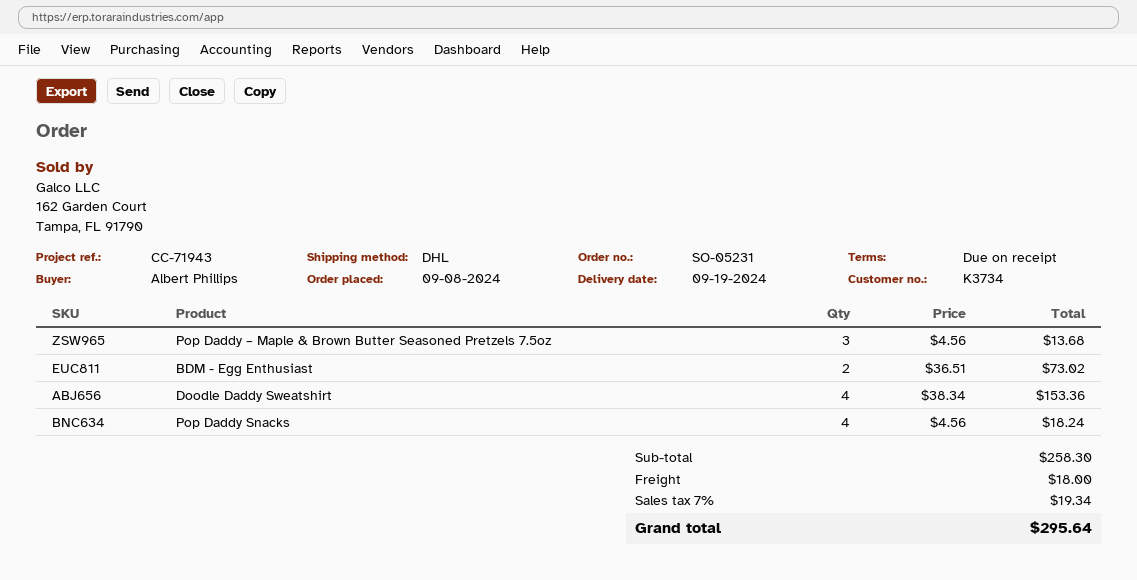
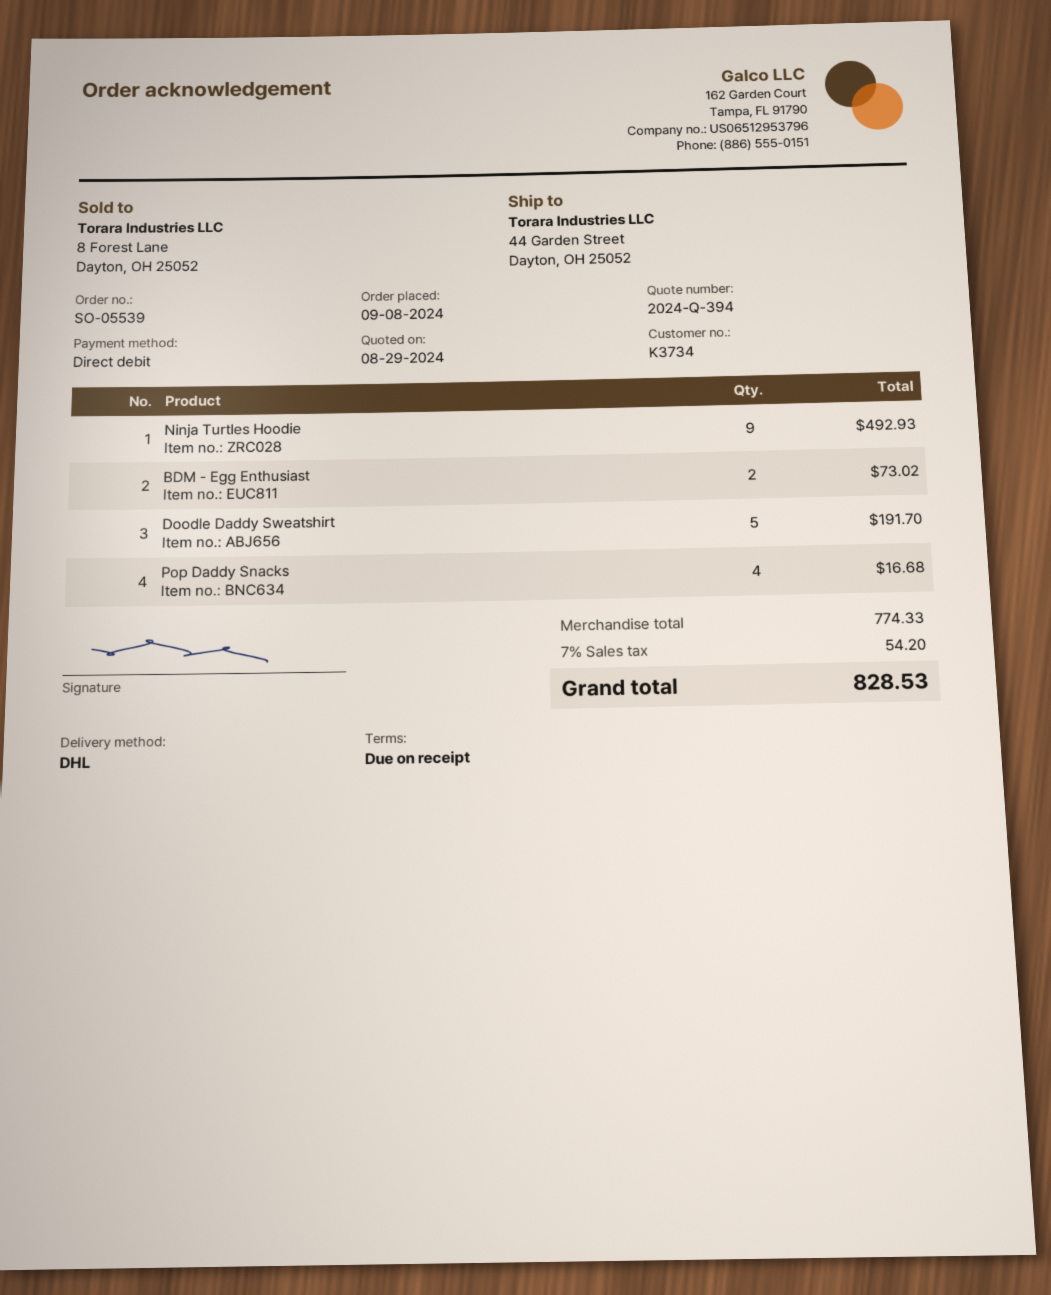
order number: SO-05231 -> SO-05539
Pop Daddy – Maple & Brown Butter Seasoned Pretzels 7.5oz: 3 for 13.68 -> none
Doodle Daddy Sweatshirt: 4 for 153.36 -> 5 for 191.70
Pop Daddy Snacks: 4 for 18.24 -> 4 for 16.68
Ninja Turtles Hoodie: none -> 9 for 492.93
subtotal: 258.30 -> 774.33
shipping: 18.00 -> none
tax: 7% = 19.34 -> 7% = 54.20
total: 295.64 -> 828.53

